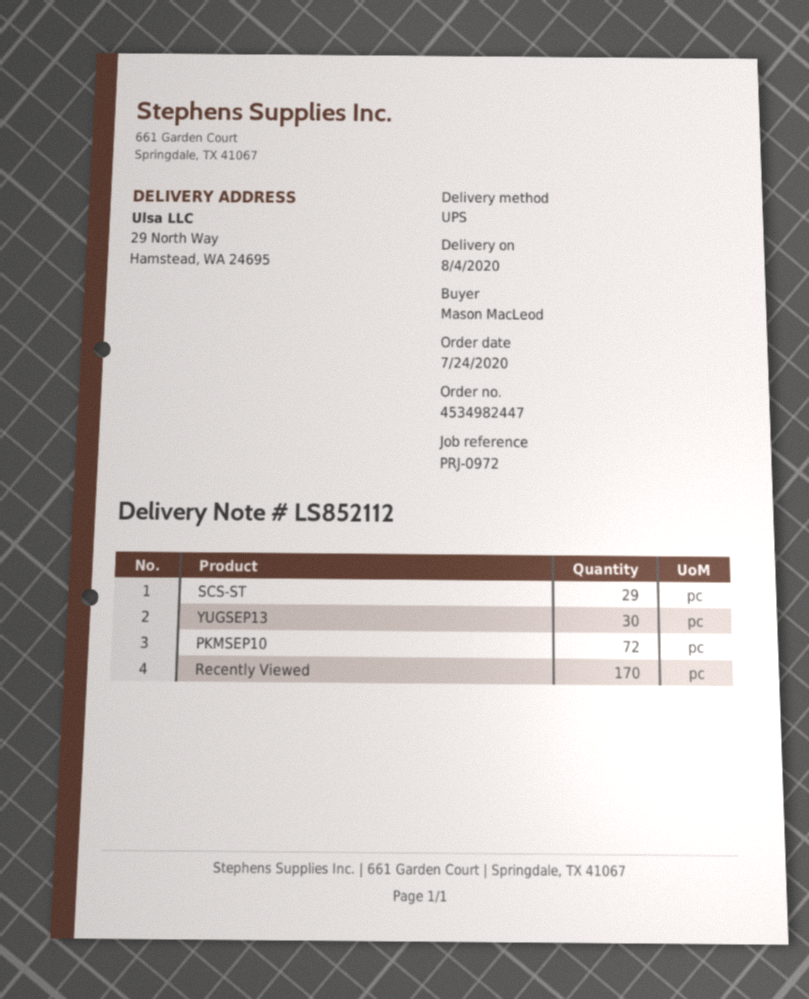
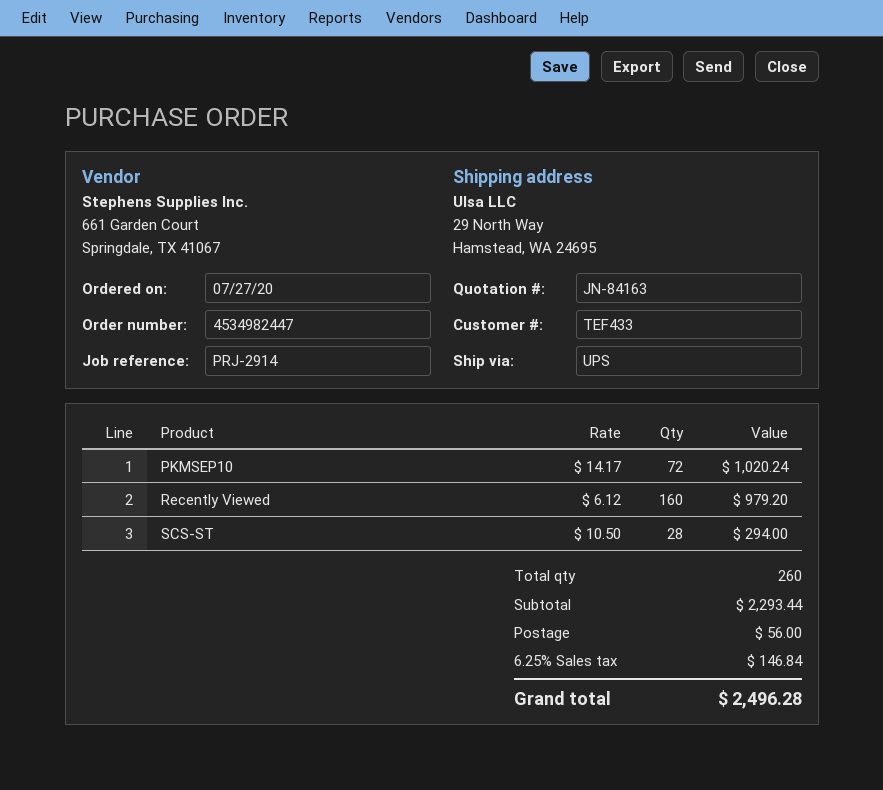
order date: 2020-07-24 -> 2020-07-27
reference: PRJ-0972 -> PRJ-2914
SCS-ST: 29 -> 28
YUGSEP13: 30 -> none
Recently Viewed: 170 -> 160

